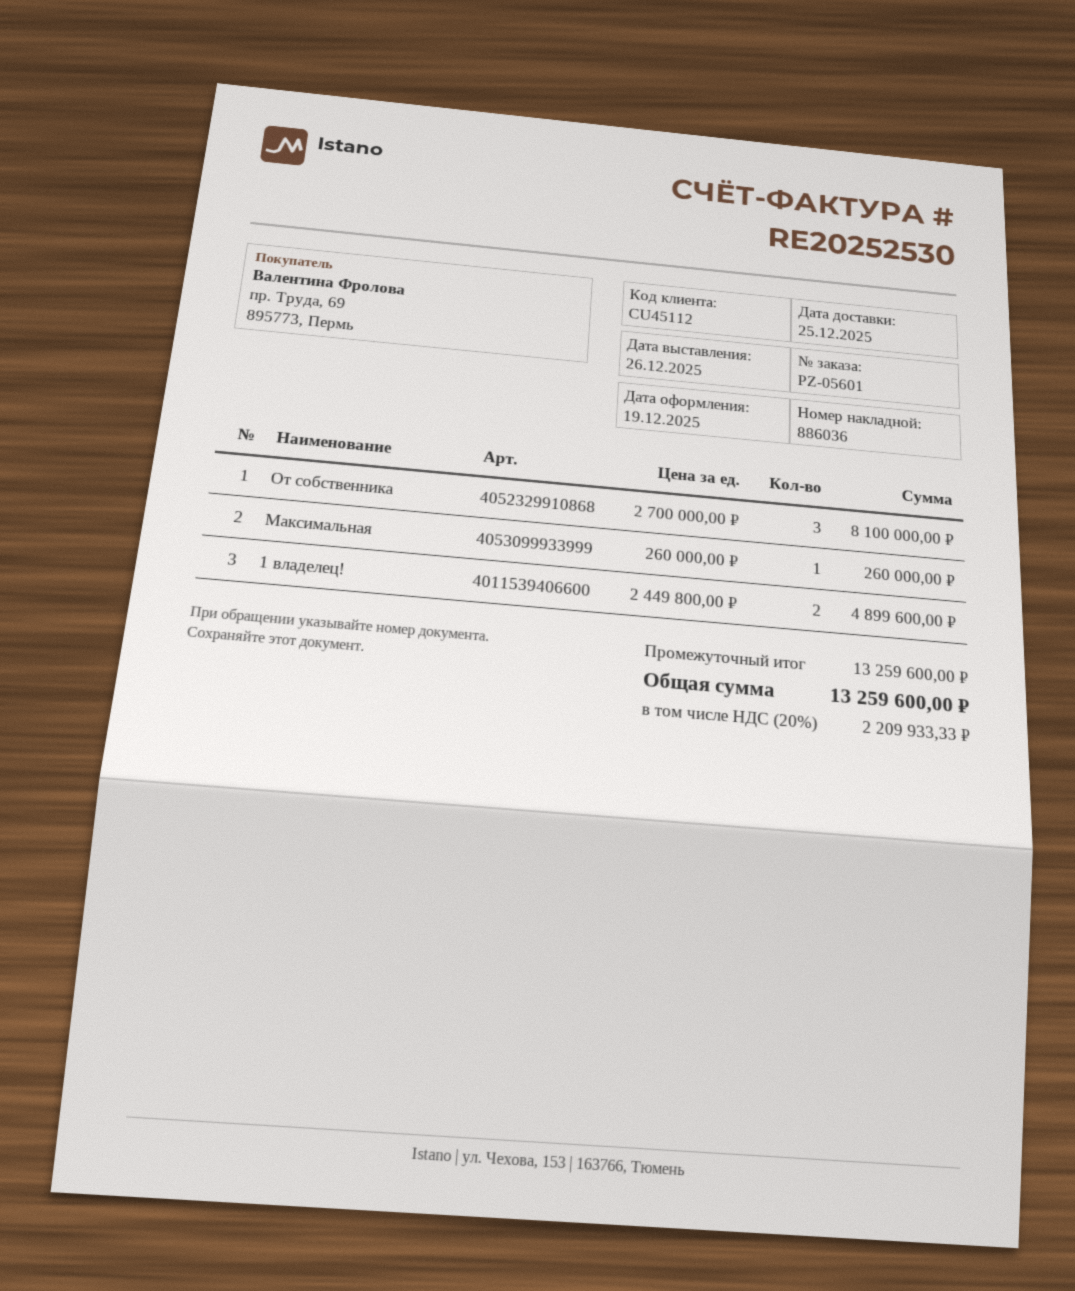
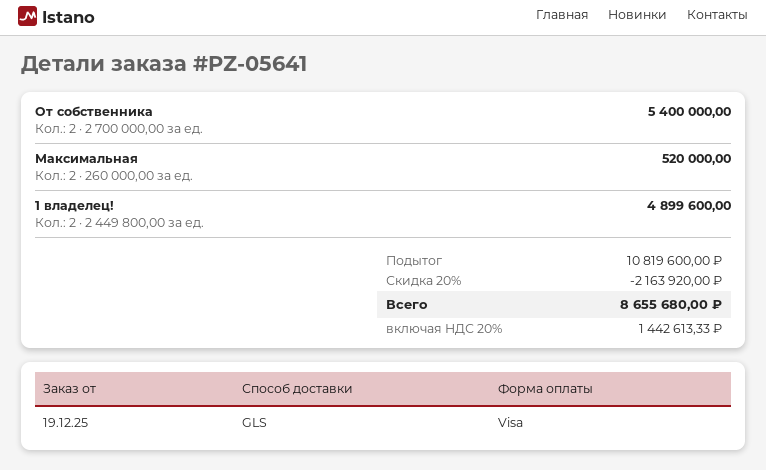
order number: PZ-05601 -> PZ-05641
От собственника: 3 x 2700000.00 = 8100000.00 -> 2 x 2700000.00 = 5400000.00
Максимальная: 1 x 260000.00 = 260000.00 -> 2 x 260000.00 = 520000.00
subtotal: 13259600.00 -> 10819600.00
discount: none -> 20% = 2163920.00
tax: 20% = 2209933.33 -> 20% = 1442613.33
total: 13259600.00 -> 8655680.00

